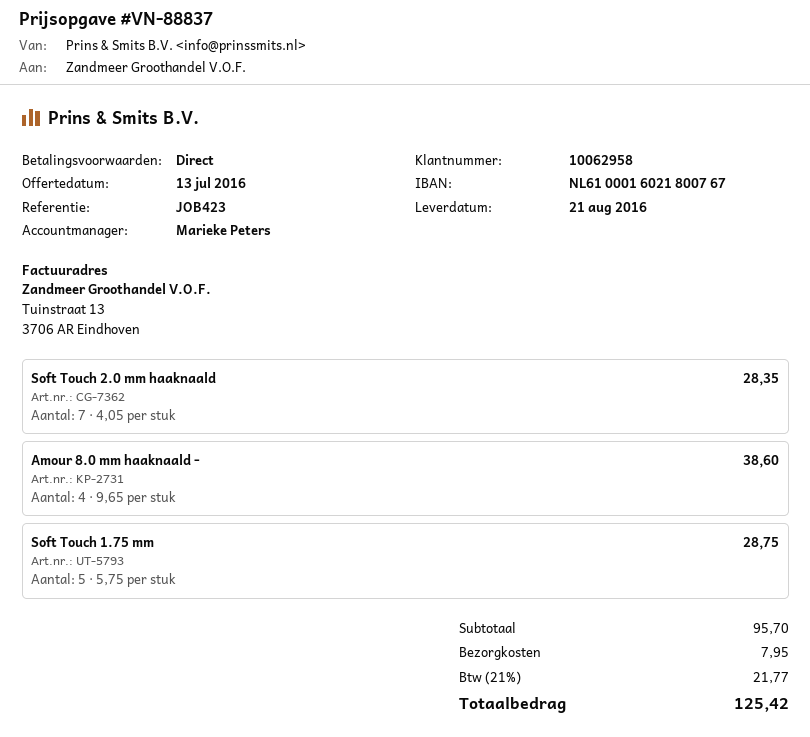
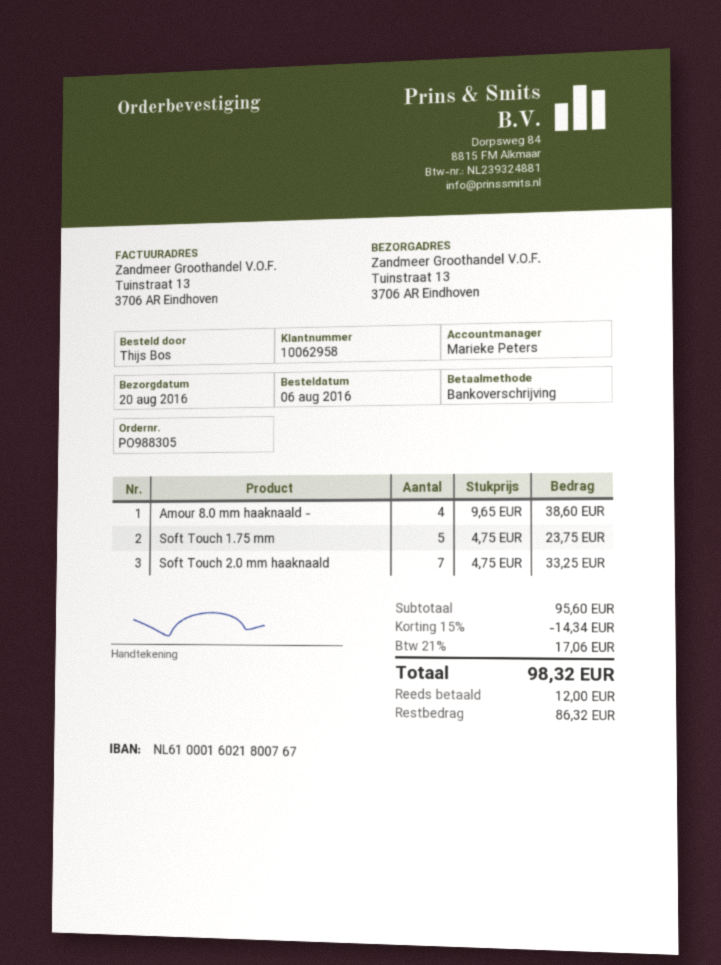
delivery date: 2016-08-21 -> 2016-08-20
Soft Touch 2.0 mm haaknaald: 7 x 4.05 = 28.35 -> 7 x 4.75 = 33.25
Soft Touch 1.75 mm: 5 x 5.75 = 28.75 -> 5 x 4.75 = 23.75
subtotal: 95.70 -> 95.60
discount: none -> 15% = 14.34
shipping: 7.95 -> none
tax: 21% = 21.77 -> 21% = 17.06
total: 125.42 -> 98.32

